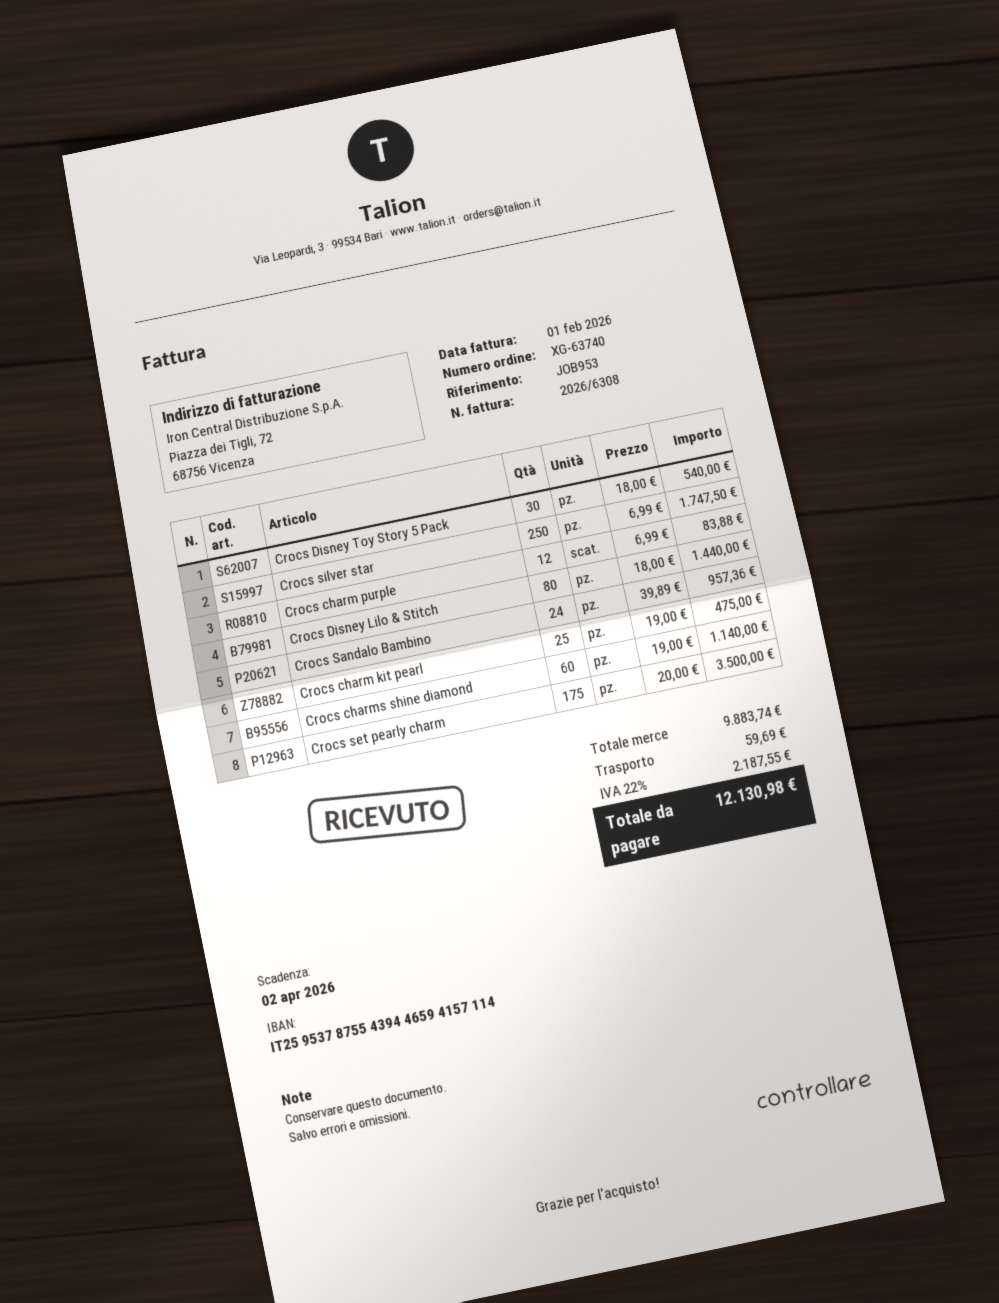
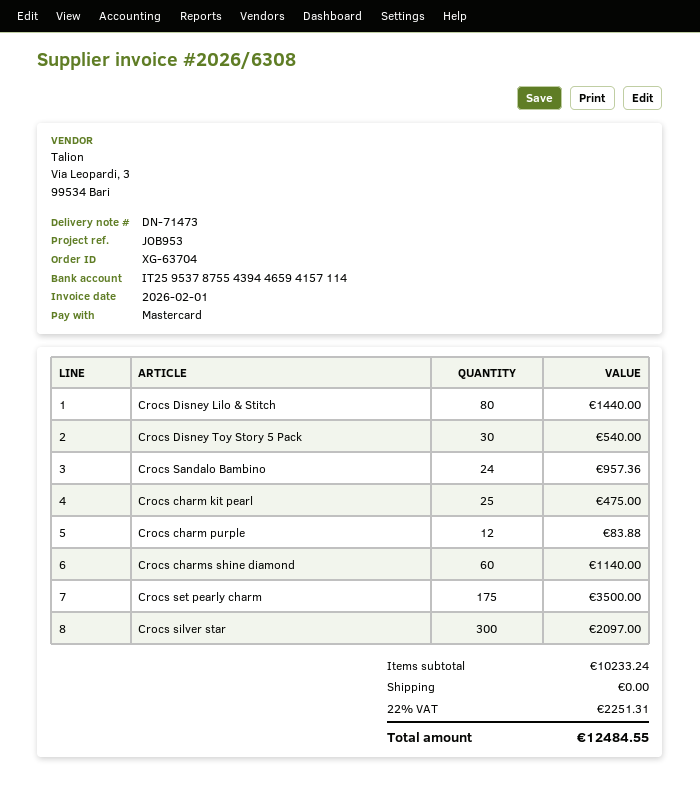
order number: XG-63740 -> XG-63704
Crocs silver star: 250 for 1747.50 -> 300 for 2097.00
subtotal: 9883.74 -> 10233.24
shipping: 59.69 -> 0.00
tax: 22% = 2187.55 -> 22% = 2251.31
total: 12130.98 -> 12484.55

